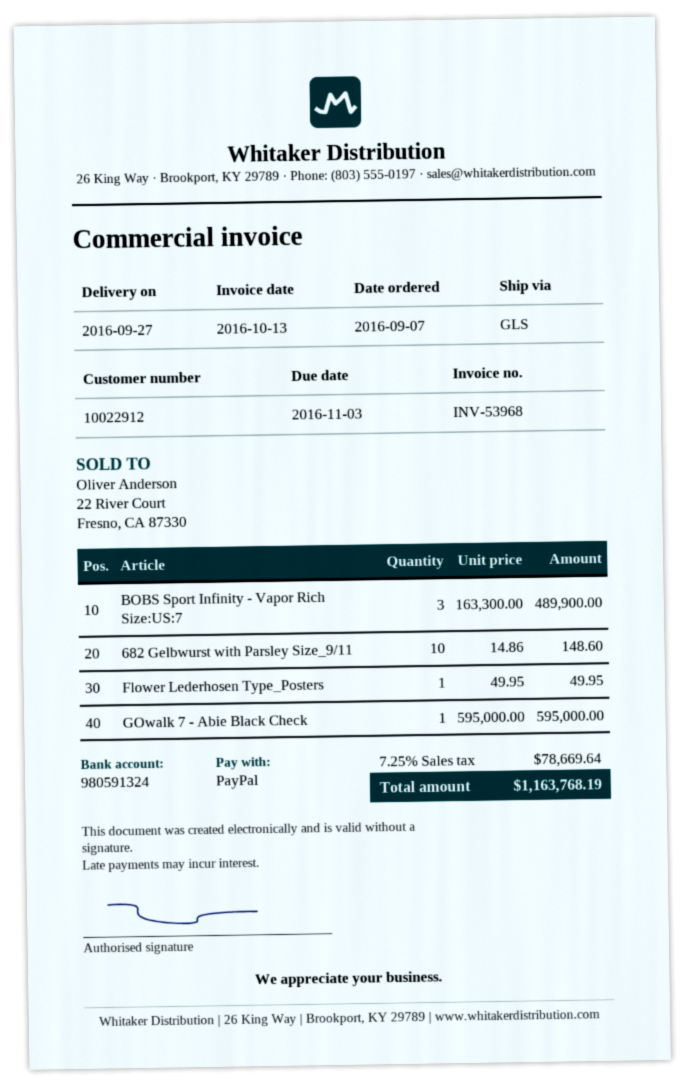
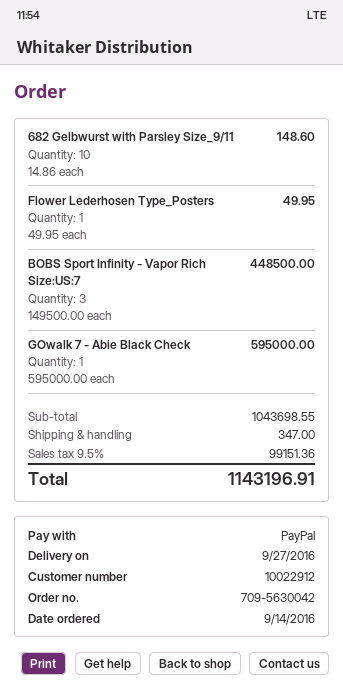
order date: 2016-09-07 -> 2016-09-14
BOBS Sport Infinity - Vapor Rich Size:US:7: 3 x 163300.00 = 489900.00 -> 3 x 149500.00 = 448500.00
shipping: none -> 347.00
tax: 7.25% = 78669.64 -> 9.5% = 99151.36
total: 1163768.19 -> 1143196.91

